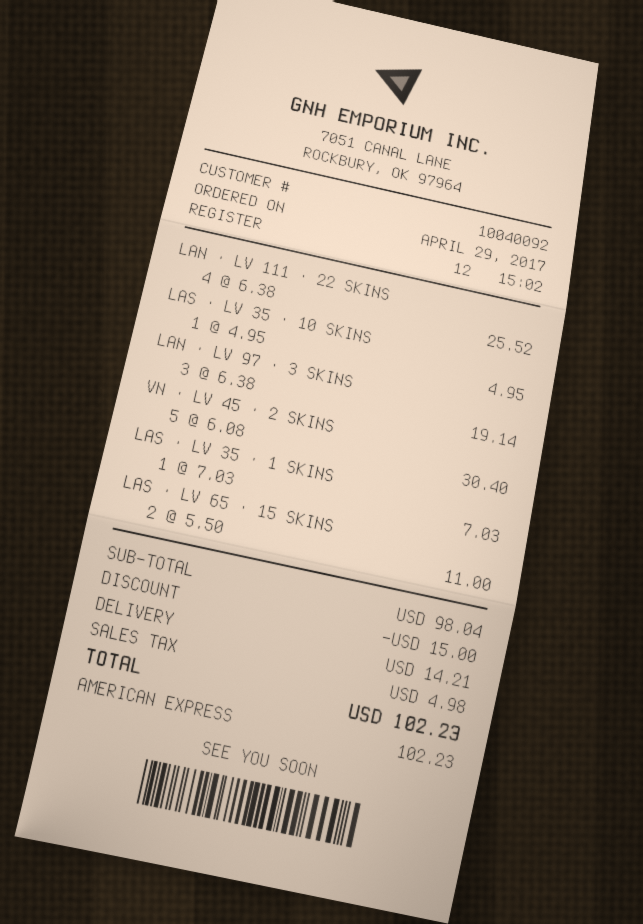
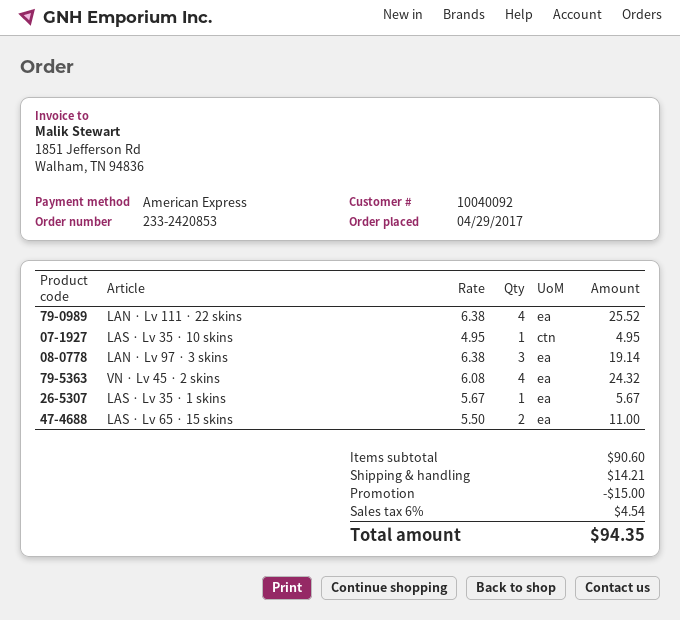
VN · LV 45 · 2 SKINS: 5 x 6.08 = 30.40 -> 4 x 6.08 = 24.32
LAS · LV 35 · 1 SKINS: 1 x 7.03 = 7.03 -> 1 x 5.67 = 5.67
subtotal: 98.04 -> 90.60
tax: 4.98 -> 4.54
total: 102.23 -> 94.35

